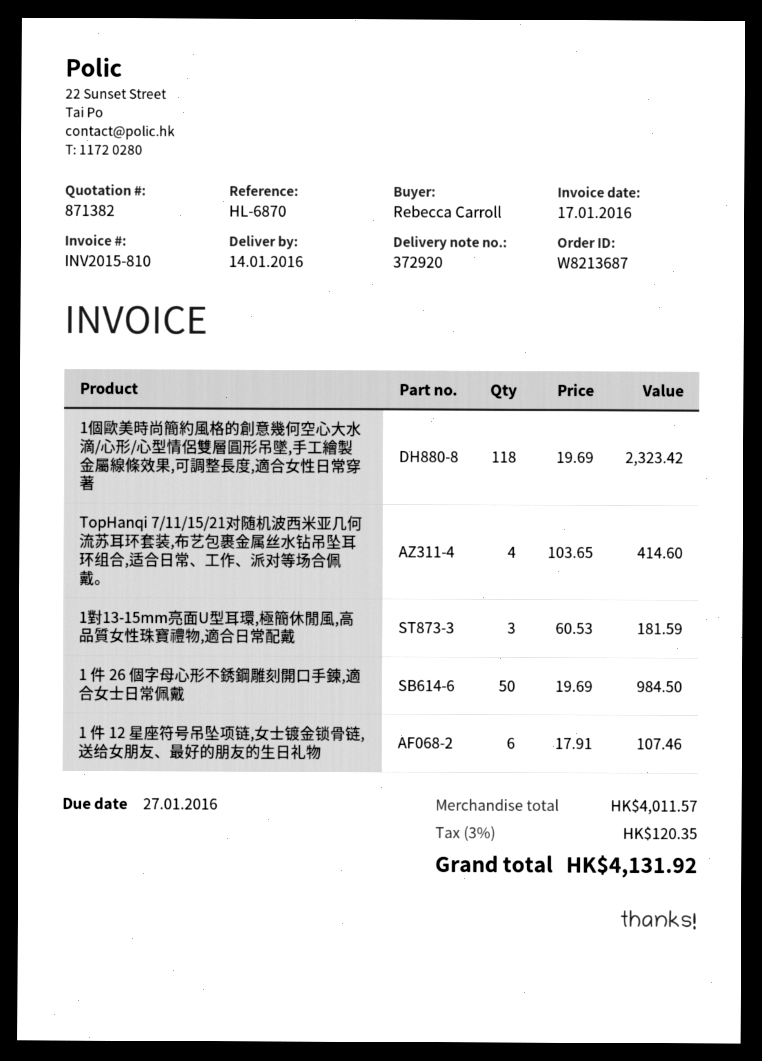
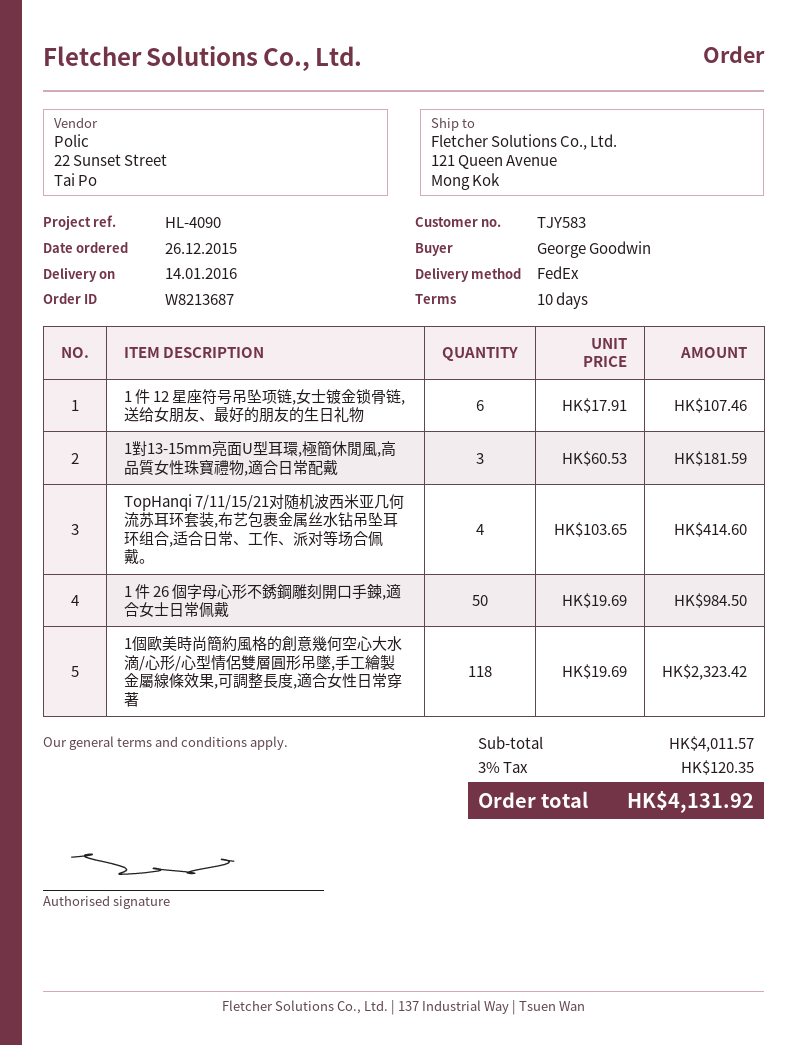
reference: HL-6870 -> HL-4090
ordered by: Rebecca Carroll -> George Goodwin

